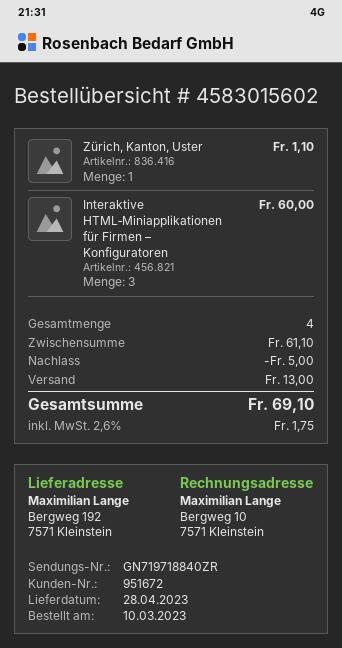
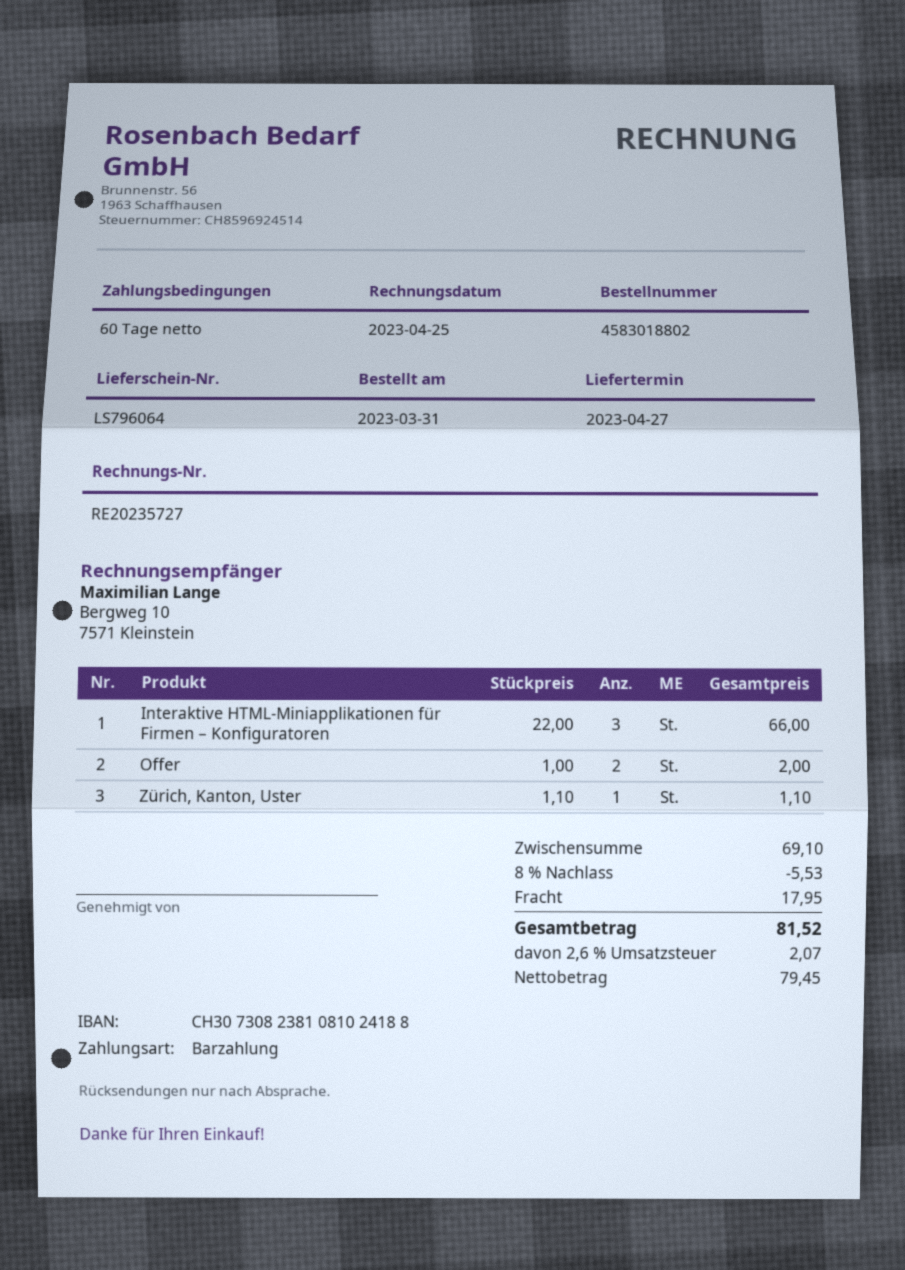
order number: 4583015602 -> 4583018802
order date: 2023-03-10 -> 2023-03-31
delivery date: 2023-04-28 -> 2023-04-27
Interaktive HTML‑Miniapplikationen für Firmen – Konfiguratoren: 3 for 60.00 -> 3 for 66.00
Offer: none -> 2 for 2.00
subtotal: 61.10 -> 69.10
discount: 5.00 -> 5.53
shipping: 13.00 -> 17.95
tax: 2.6% = 1.75 -> 2.6% = 2.07
total: 69.10 -> 81.52

